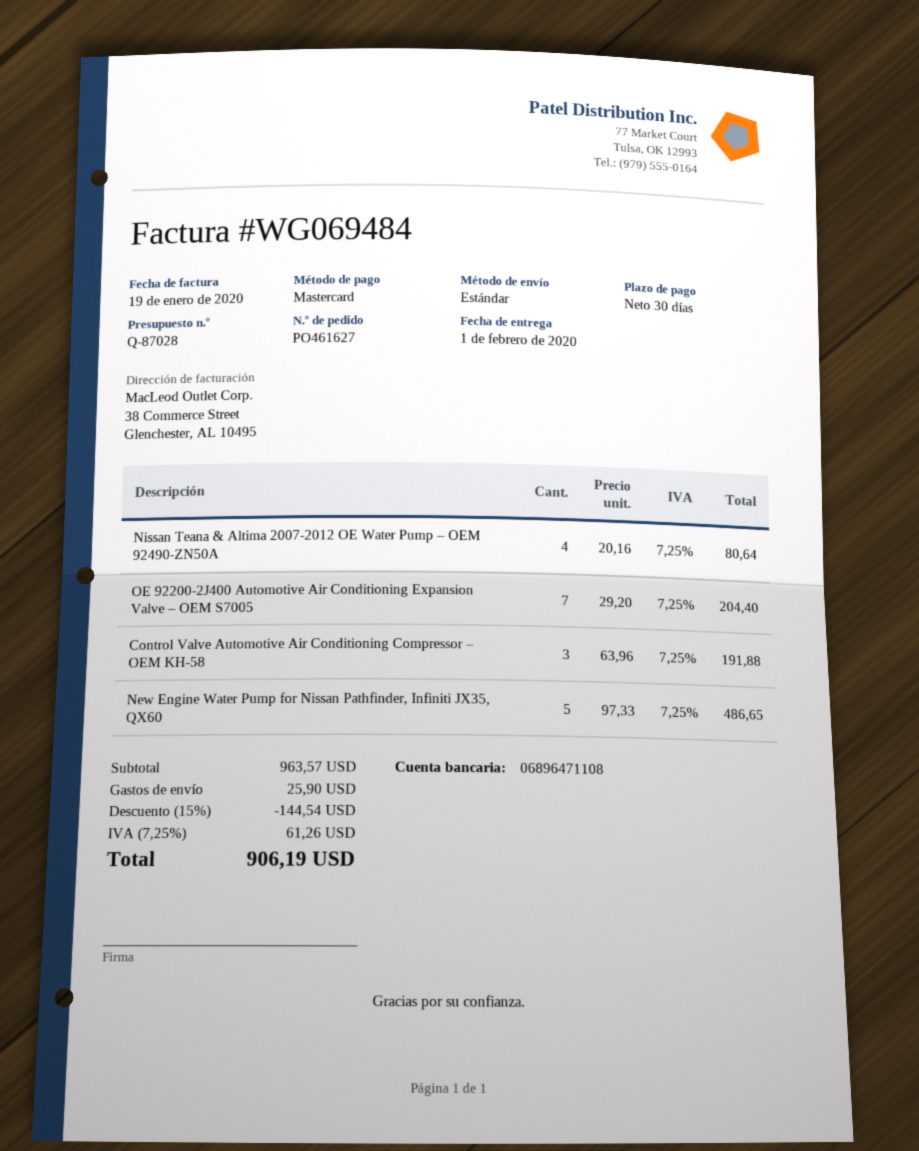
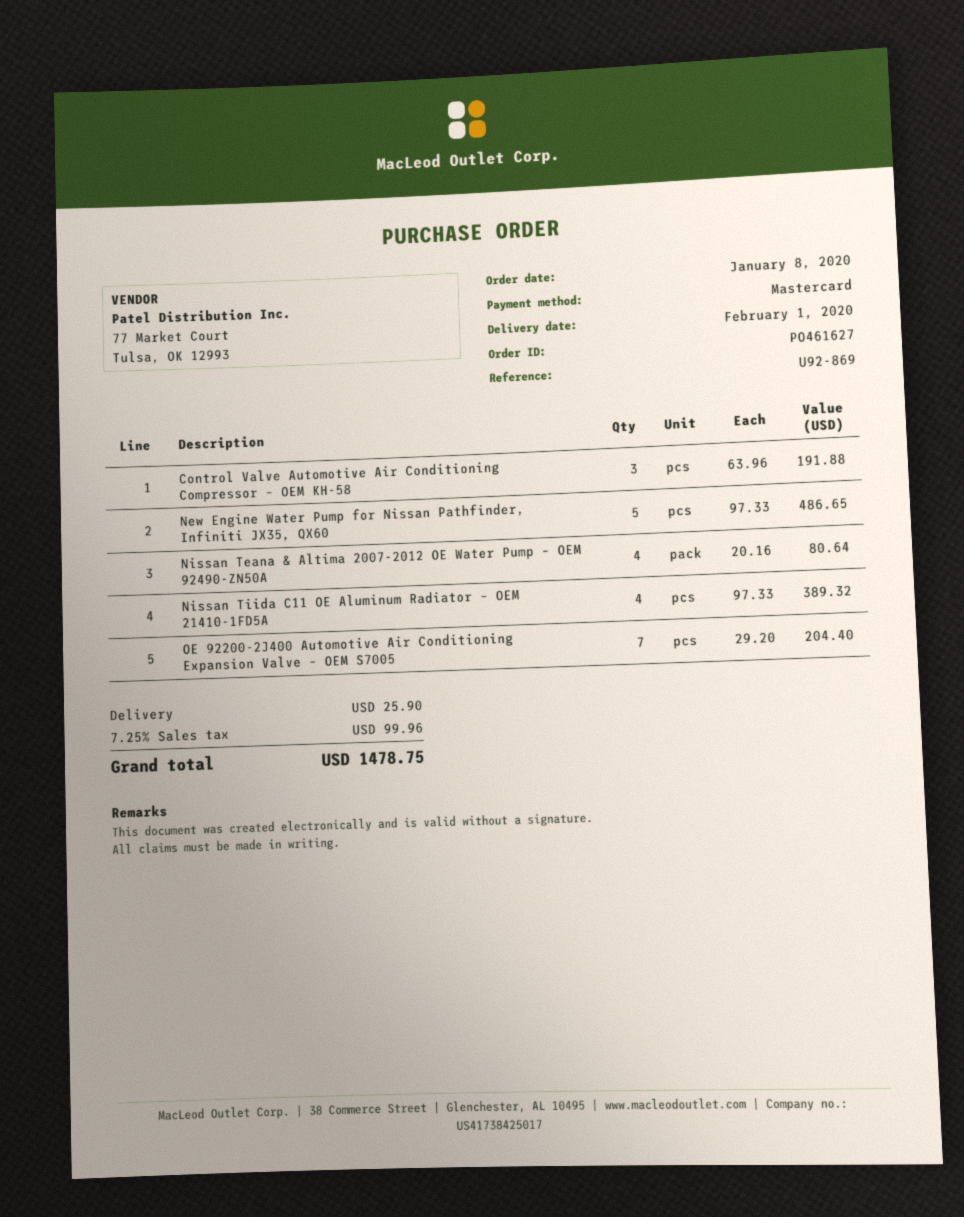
Nissan Tiida C11 OE Aluminum Radiator – OEM 21410-1FD5A: none -> 4 x 97.33 = 389.32
discount: 15% = 144.54 -> none
tax: 7.25% = 61.26 -> 7.25% = 99.96
total: 906.19 -> 1478.75

